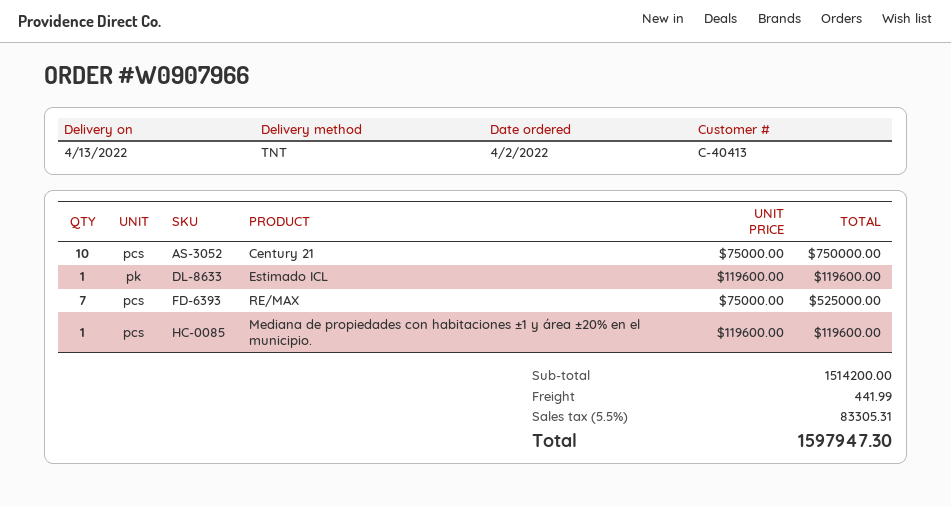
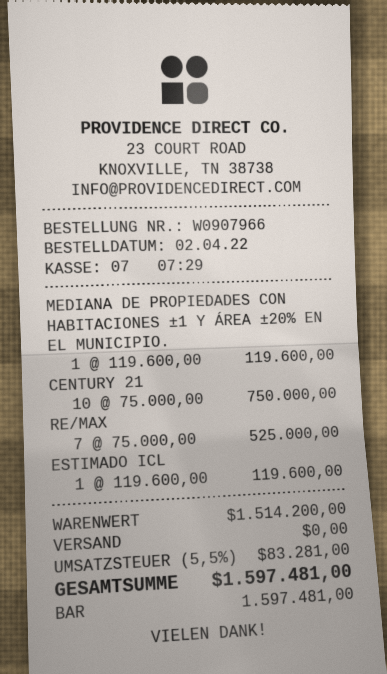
shipping: 441.99 -> 0.00
tax: 5.5% = 83305.31 -> 5.5% = 83281.00
total: 1597947.30 -> 1597481.00

